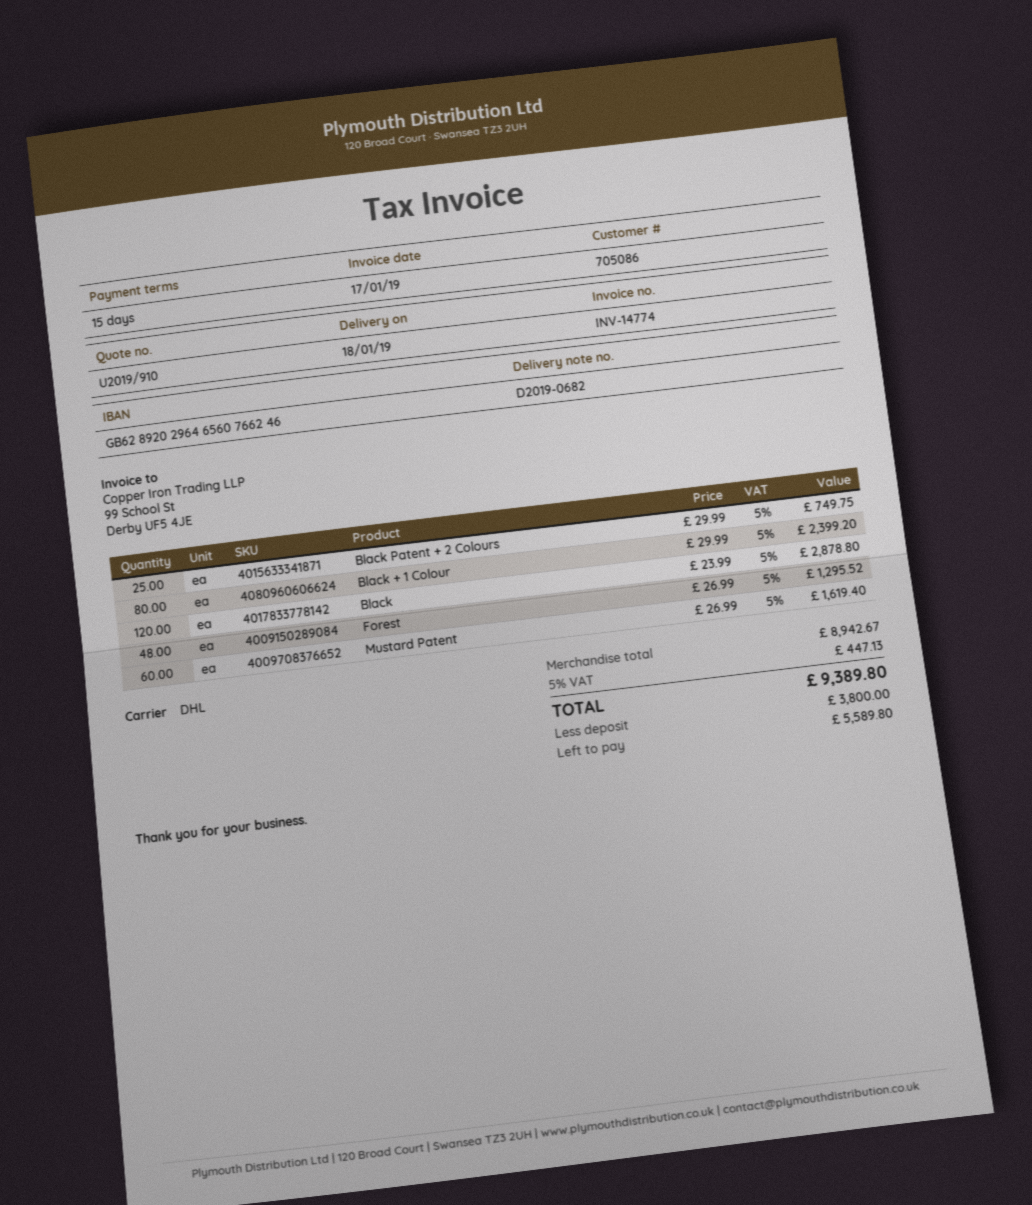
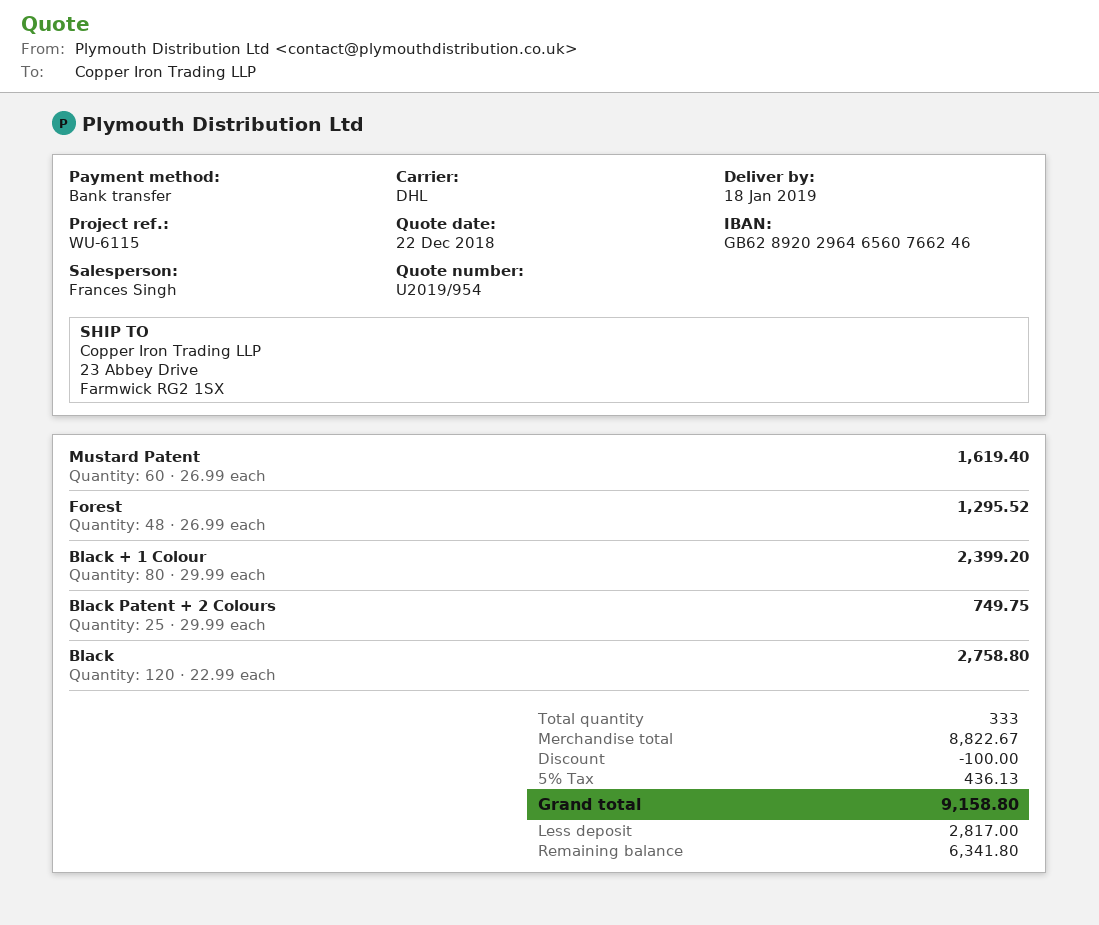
quote number: U2019/910 -> U2019/954
Black: 120 x 23.99 = 2878.80 -> 120 x 22.99 = 2758.80
subtotal: 8942.67 -> 8822.67
discount: none -> 100.00
tax: 5% = 447.13 -> 5% = 436.13
total: 9389.80 -> 9158.80
deposit: 3800.00 -> 2817.00
balance: 5589.80 -> 6341.80

